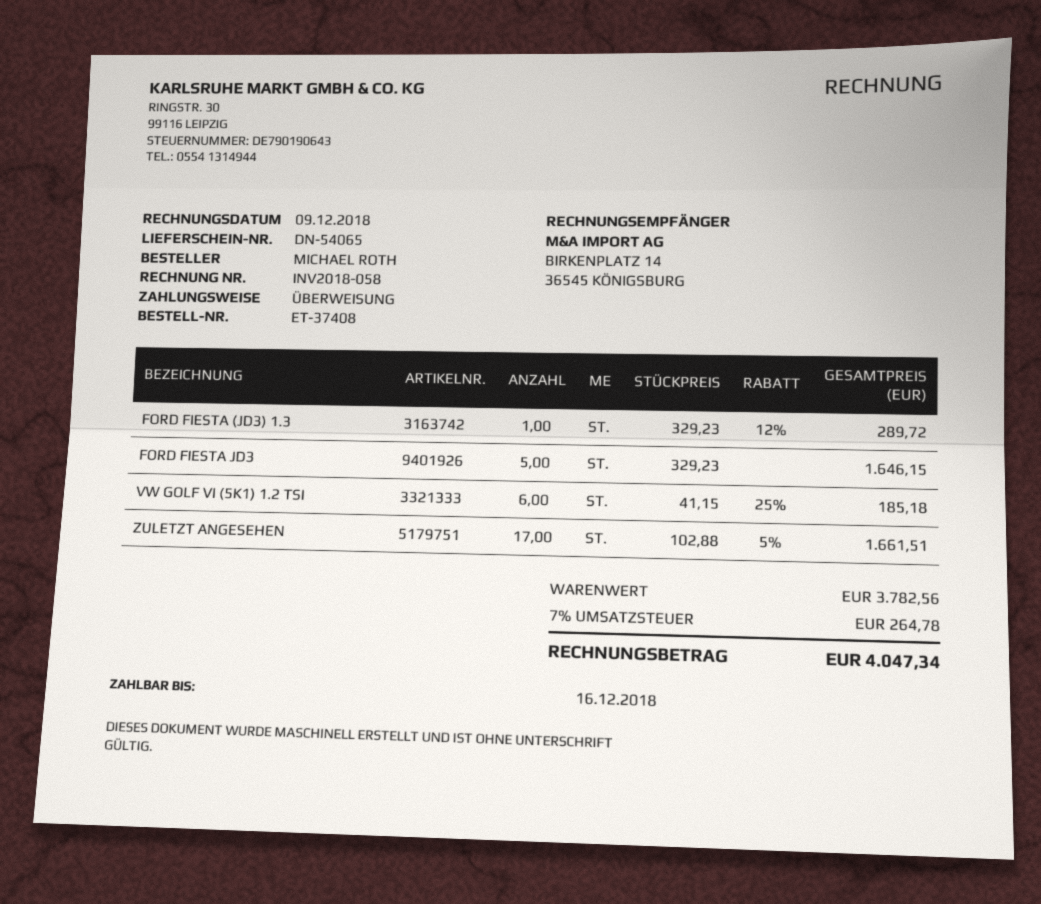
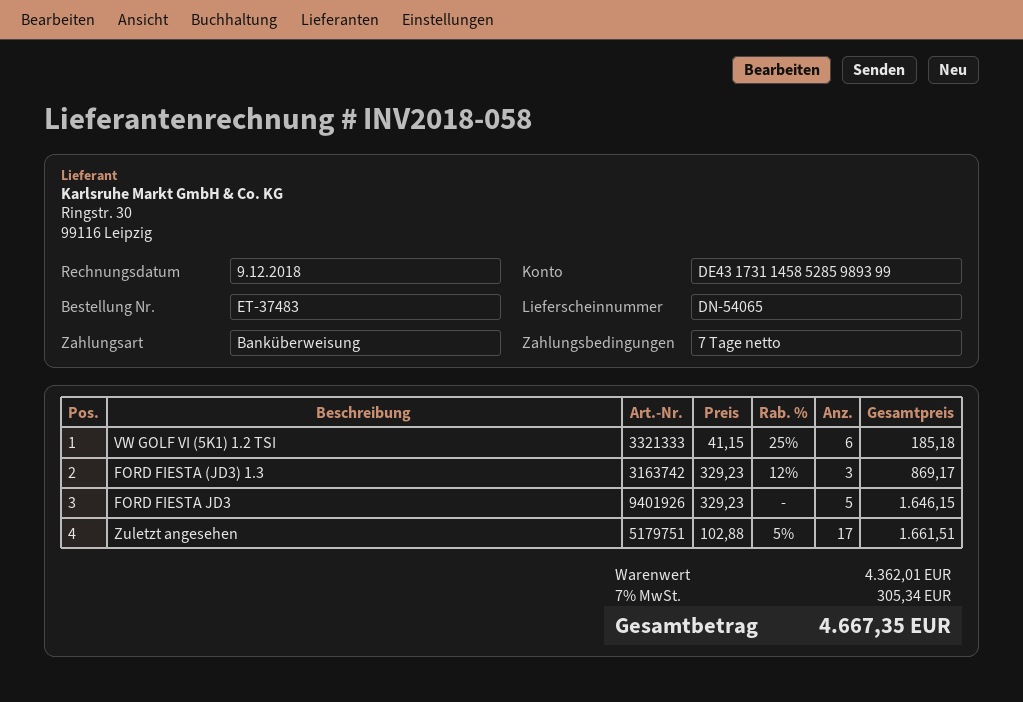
order number: ET-37408 -> ET-37483
FORD FIESTA (JD3) 1.3: 1 x 329.23 - 12% = 289.72 -> 3 x 329.23 - 12% = 869.17
subtotal: 3782.56 -> 4362.01
tax: 7% = 264.78 -> 7% = 305.34
total: 4047.34 -> 4667.35

